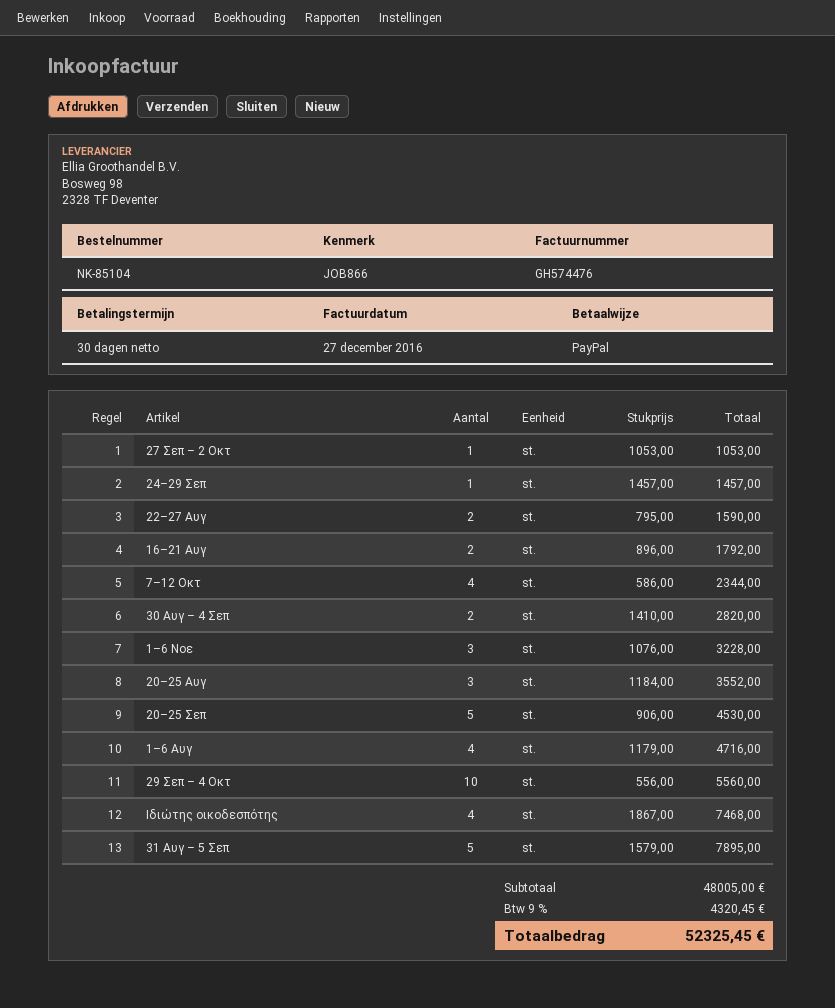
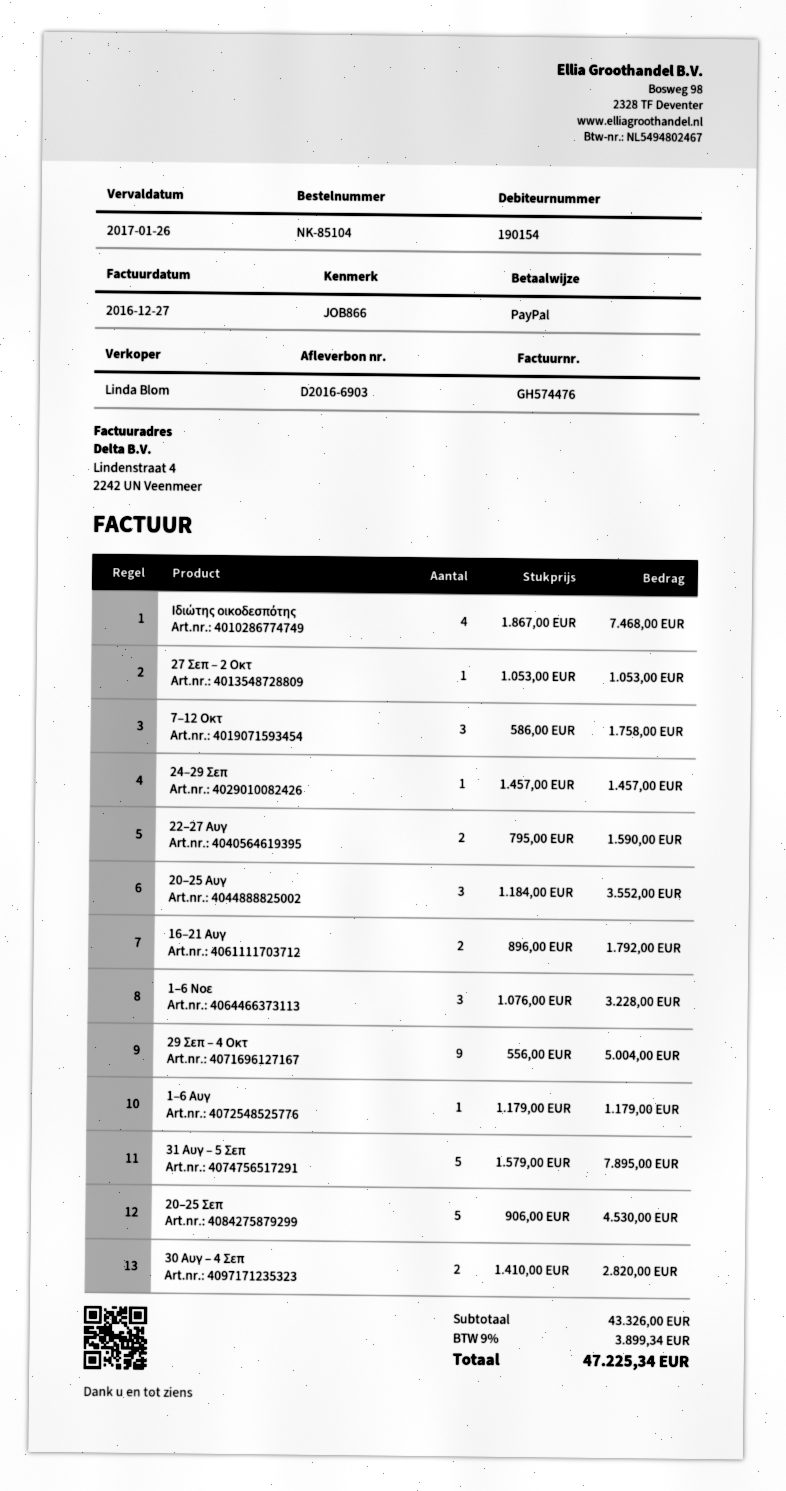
7–12 Οκτ: 4 x 586.00 = 2344.00 -> 3 x 586.00 = 1758.00
1–6 Αυγ: 4 x 1179.00 = 4716.00 -> 1 x 1179.00 = 1179.00
29 Σεπ – 4 Οκτ: 10 x 556.00 = 5560.00 -> 9 x 556.00 = 5004.00
subtotal: 48005.00 -> 43326.00
tax: 9% = 4320.45 -> 9% = 3899.34
total: 52325.45 -> 47225.34

